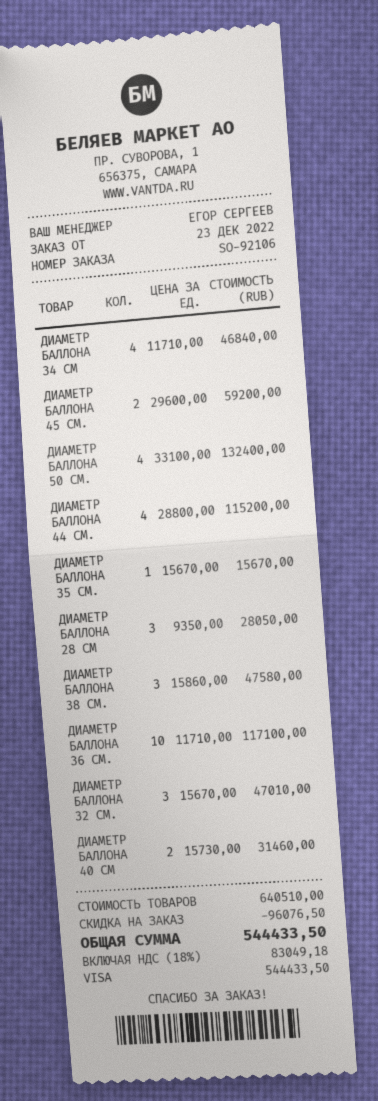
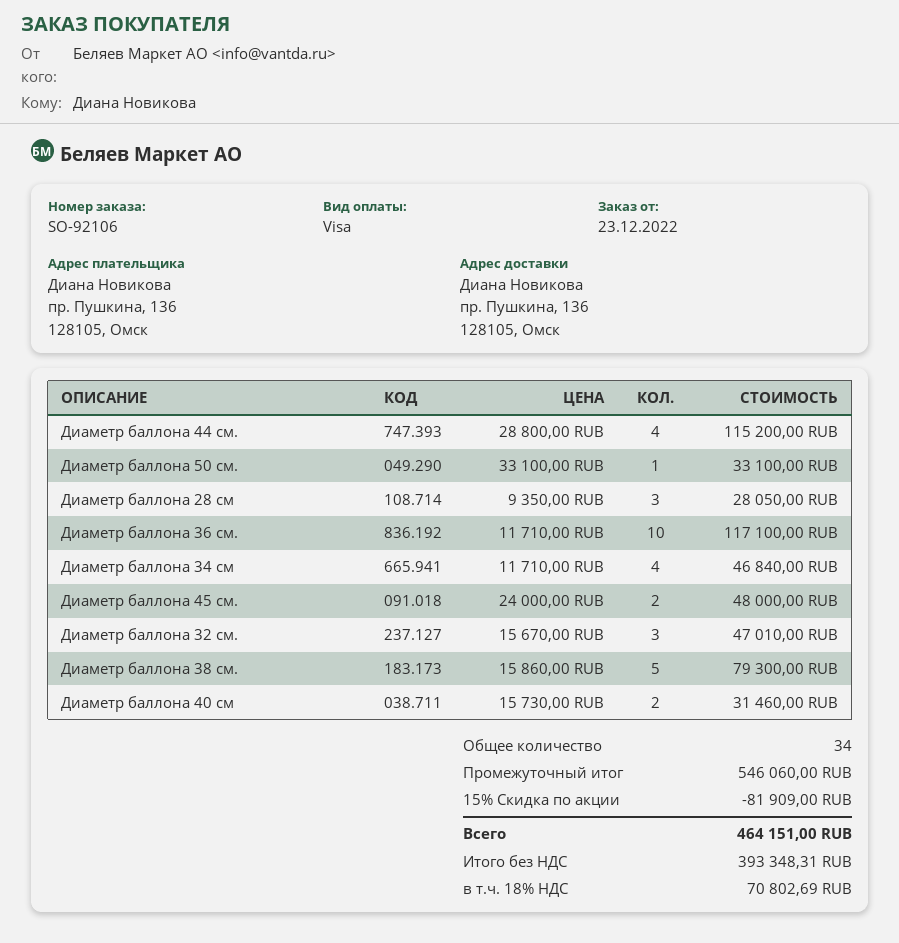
ДИАМЕТР БАЛЛОНА 45 СМ.: 2 x 29600.00 = 59200.00 -> 2 x 24000.00 = 48000.00
ДИАМЕТР БАЛЛОНА 50 СМ.: 4 x 33100.00 = 132400.00 -> 1 x 33100.00 = 33100.00
ДИАМЕТР БАЛЛОНА 35 СМ.: 1 x 15670.00 = 15670.00 -> none
ДИАМЕТР БАЛЛОНА 38 СМ.: 3 x 15860.00 = 47580.00 -> 5 x 15860.00 = 79300.00
subtotal: 640510.00 -> 546060.00
discount: 96076.50 -> 81909.00
tax: 18% = 83049.18 -> 18% = 70802.69
total: 544433.50 -> 464151.00

